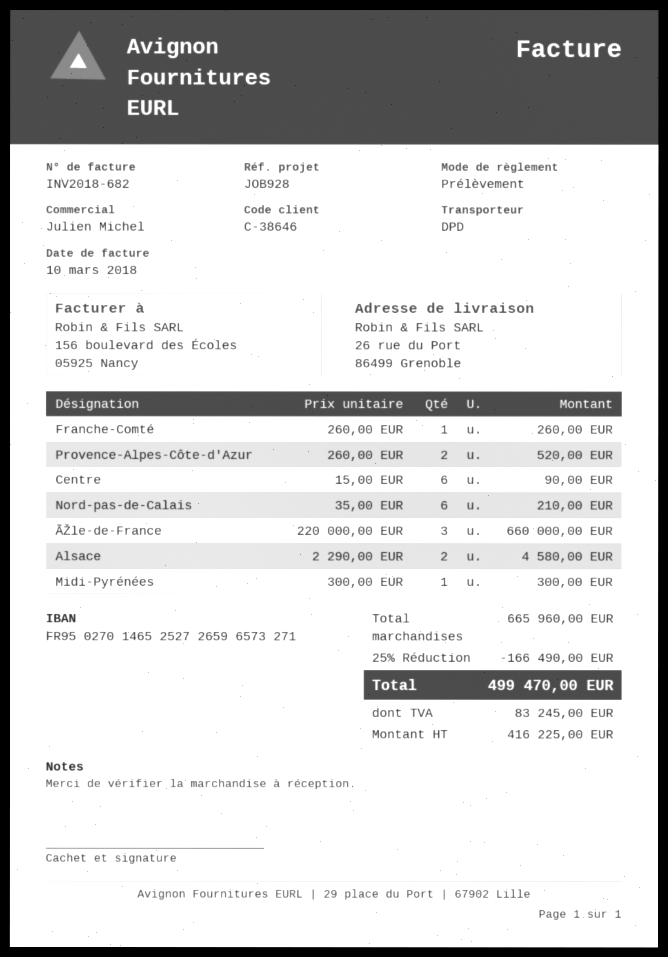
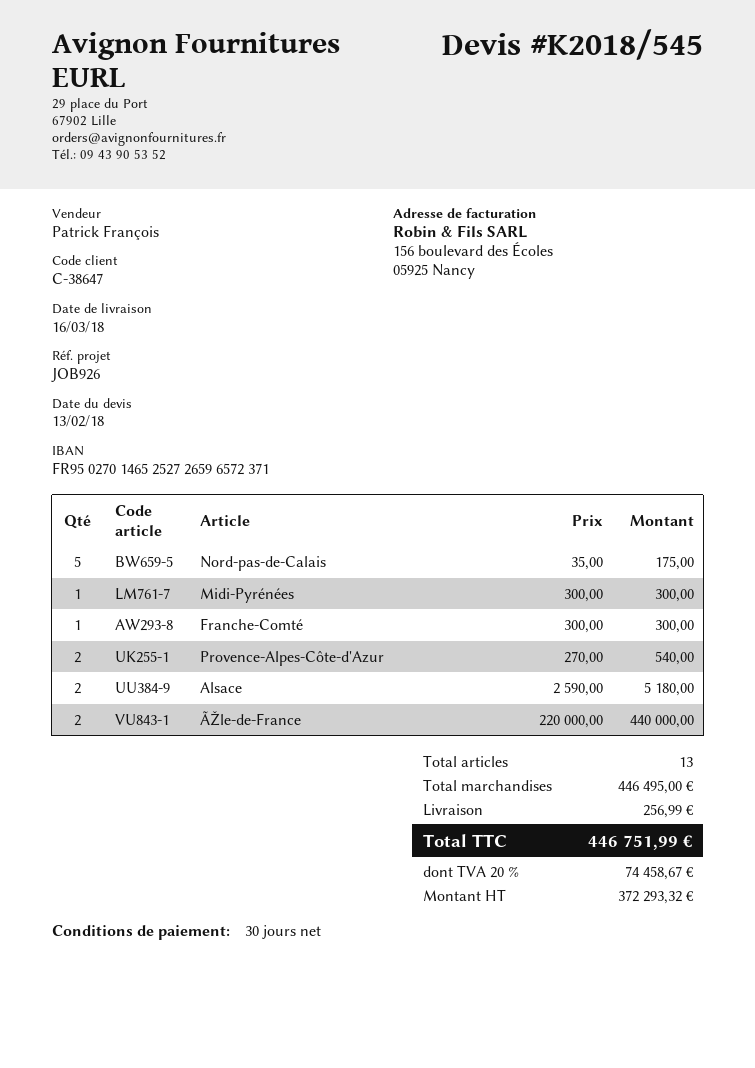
customer number: C-38646 -> C-38647
reference: JOB928 -> JOB926
sales rep: Julien Michel -> Patrick François
bank account: FR9502701465252726596573271 -> FR9502701465252726596572371
Franche-Comté: 1 x 260.00 = 260.00 -> 1 x 300.00 = 300.00
Provence-Alpes-Côte-d'Azur: 2 x 260.00 = 520.00 -> 2 x 270.00 = 540.00
Centre: 6 x 15.00 = 90.00 -> none
Nord-pas-de-Calais: 6 x 35.00 = 210.00 -> 5 x 35.00 = 175.00
ÃŽle-de-France: 3 x 220000.00 = 660000.00 -> 2 x 220000.00 = 440000.00
Alsace: 2 x 2290.00 = 4580.00 -> 2 x 2590.00 = 5180.00
subtotal: 665960.00 -> 446495.00
discount: 25% = 166490.00 -> none
shipping: none -> 256.99
net: 416225.00 -> 372293.32
tax: 83245.00 -> 74458.67
total: 499470.00 -> 446751.99

